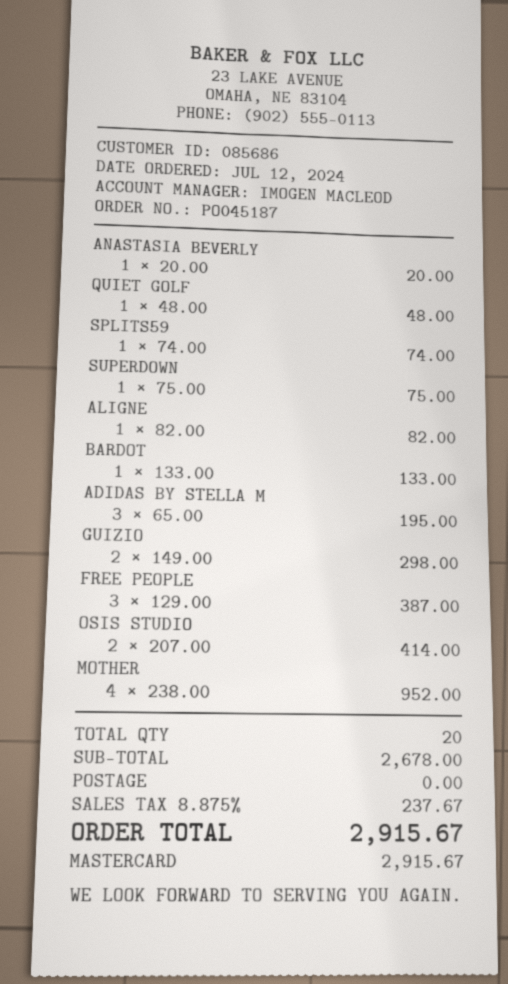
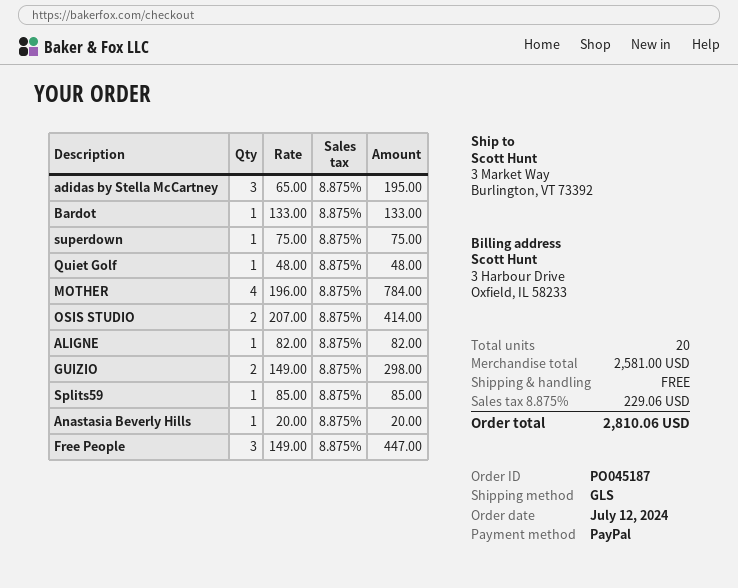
payment method: Mastercard -> PayPal
SPLITS59: 1 x 74.00 = 74.00 -> 1 x 85.00 = 85.00
FREE PEOPLE: 3 x 129.00 = 387.00 -> 3 x 149.00 = 447.00
MOTHER: 4 x 238.00 = 952.00 -> 4 x 196.00 = 784.00
subtotal: 2678.00 -> 2581.00
tax: 8.875% = 237.67 -> 8.875% = 229.06
total: 2915.67 -> 2810.06

